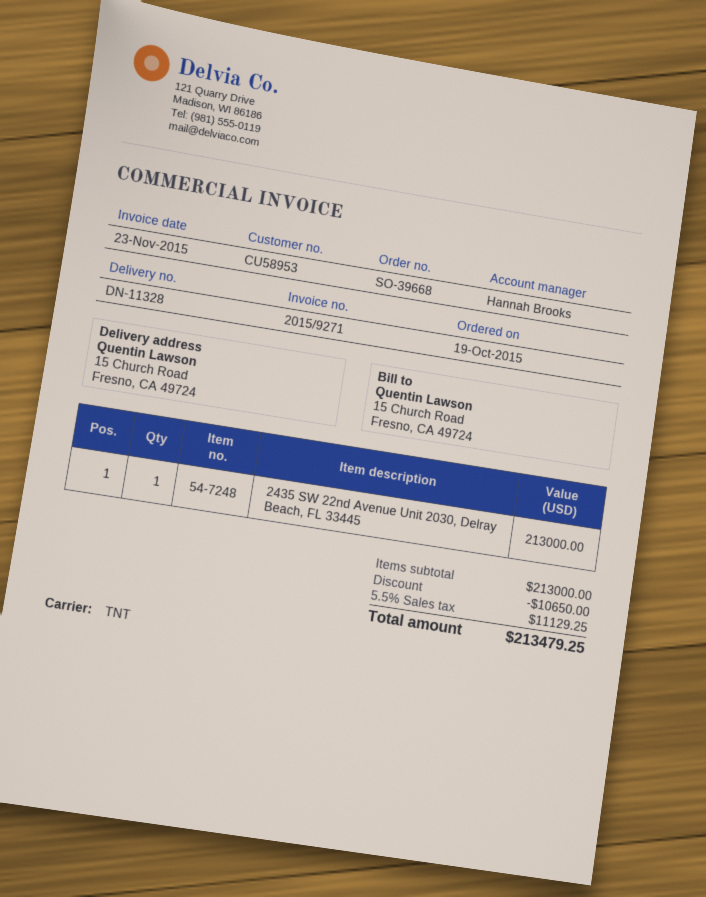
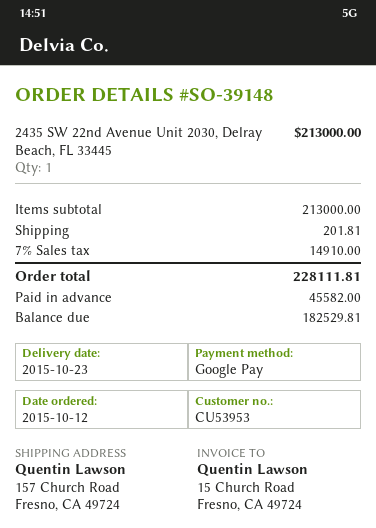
order number: SO-39668 -> SO-39148
order date: 2015-10-19 -> 2015-10-12
customer number: CU58953 -> CU53953
ship to: 15 Church Road, Fresno, CA 49724 -> 157 Church Road, Fresno, CA 49724
discount: 10650.00 -> none
shipping: none -> 201.81
tax: 5.5% = 11129.25 -> 7% = 14910.00
total: 213479.25 -> 228111.81

